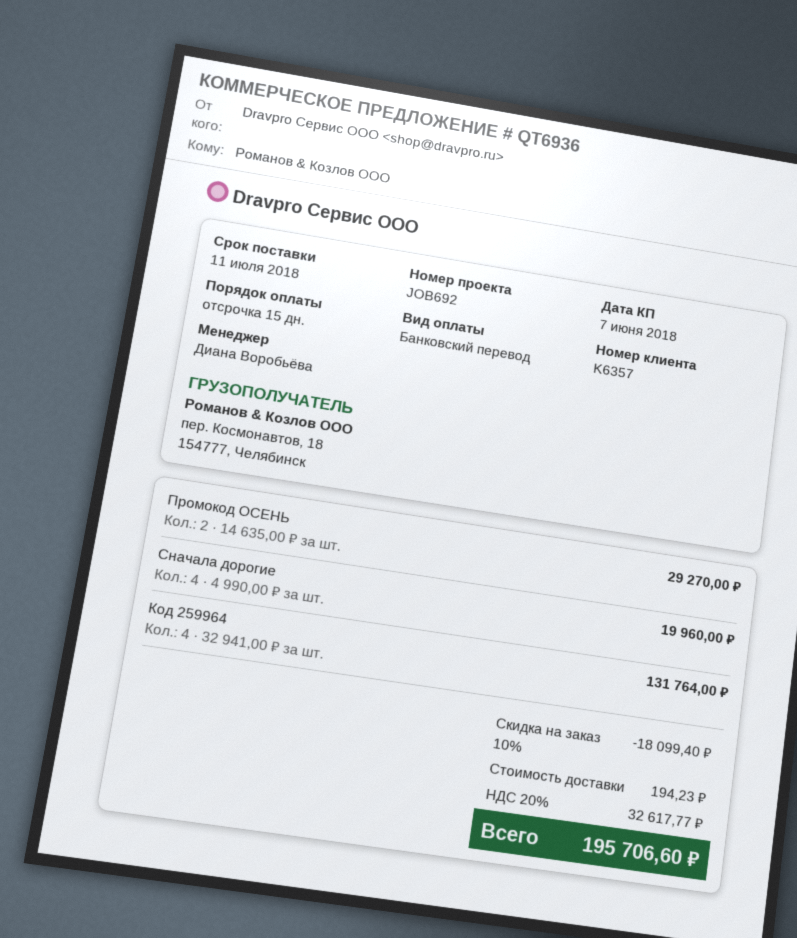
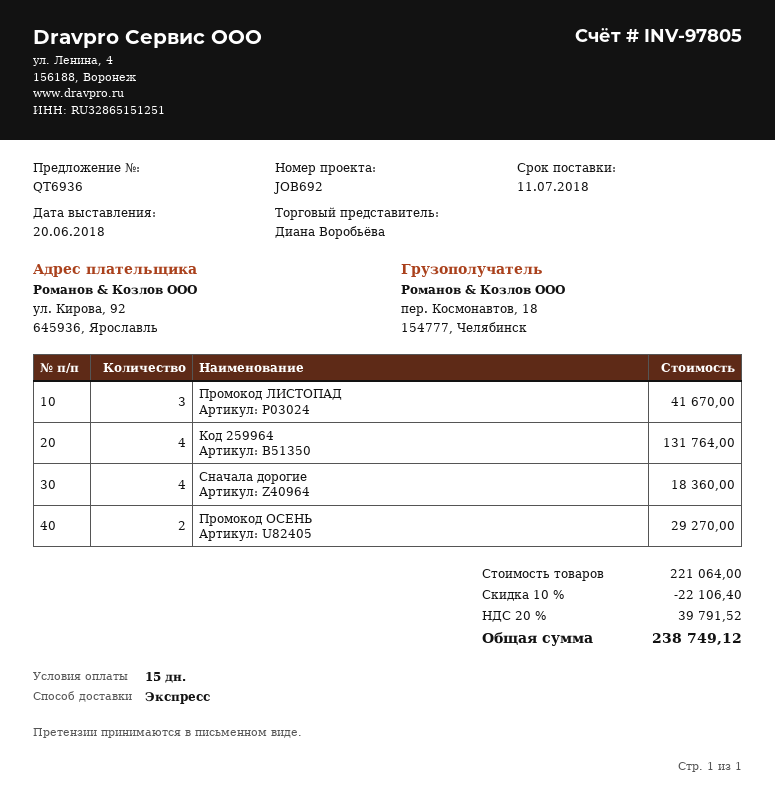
Сначала дорогие: 4 for 19960.00 -> 4 for 18360.00
Промокод ЛИСТОПАД: none -> 3 for 41670.00
discount: 10% = 18099.40 -> 10% = 22106.40
shipping: 194.23 -> none
tax: 20% = 32617.77 -> 20% = 39791.52
total: 195706.60 -> 238749.12

